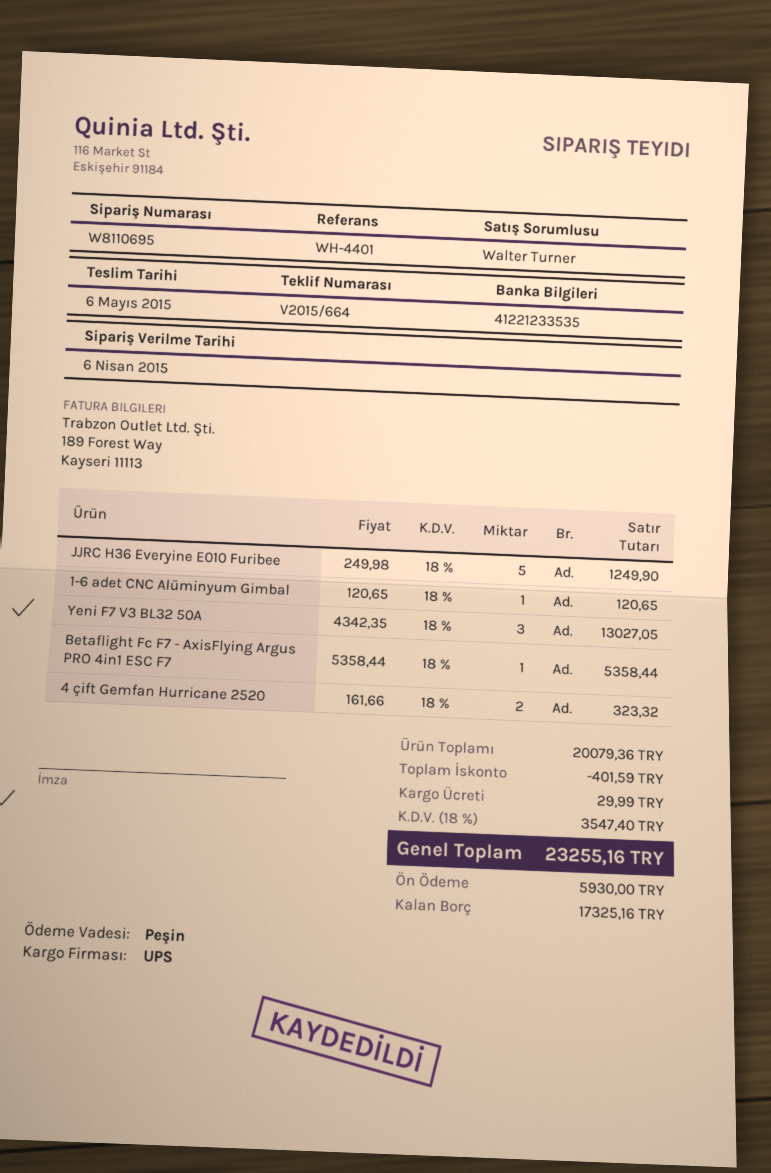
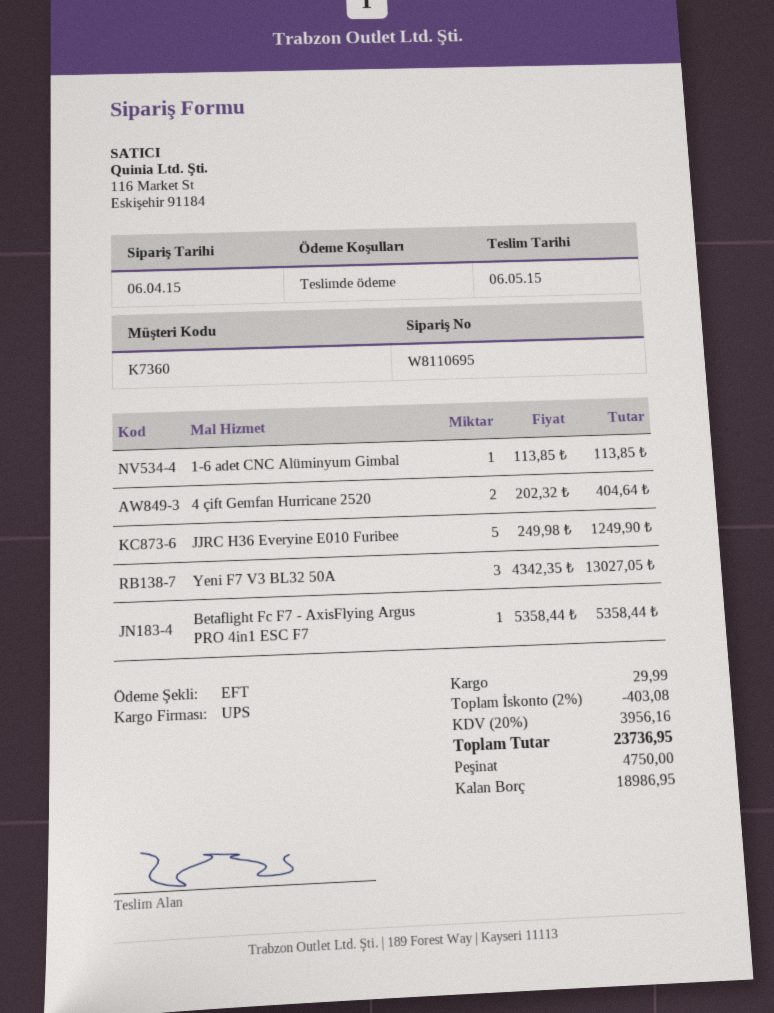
1-6 adet CNC Alüminyum Gimbal: 1 x 120.65 = 120.65 -> 1 x 113.85 = 113.85
4 çift Gemfan Hurricane 2520: 2 x 161.66 = 323.32 -> 2 x 202.32 = 404.64
discount: 401.59 -> 403.08
tax: 18% = 3547.40 -> 20% = 3956.16
total: 23255.16 -> 23736.95
deposit: 5930.00 -> 4750.00
balance: 17325.16 -> 18986.95

